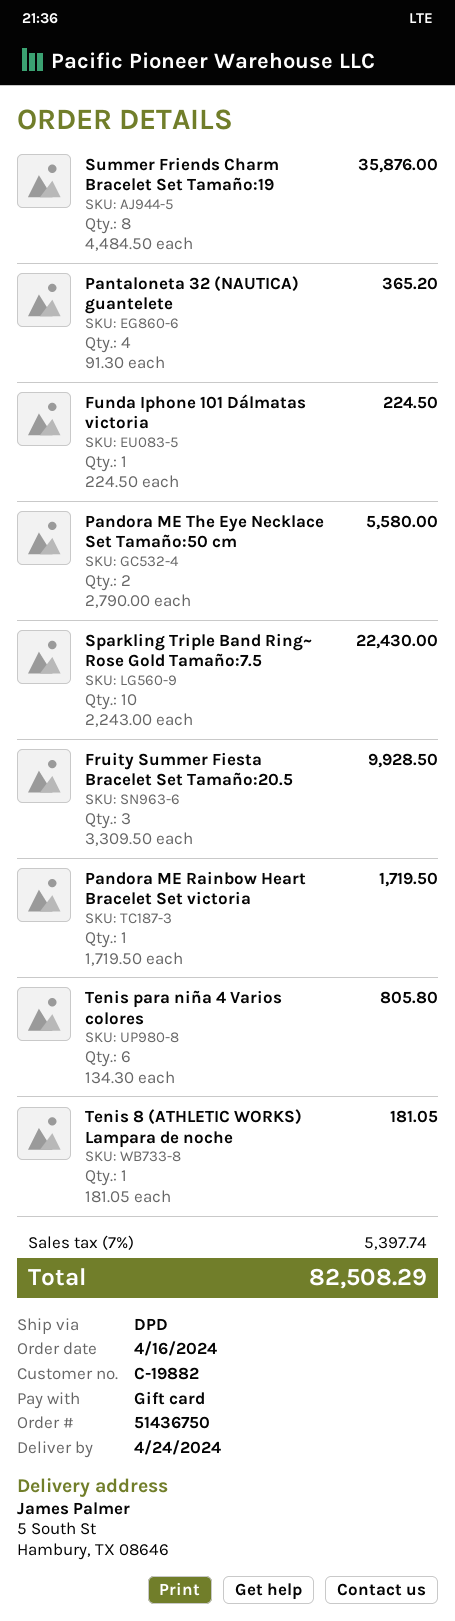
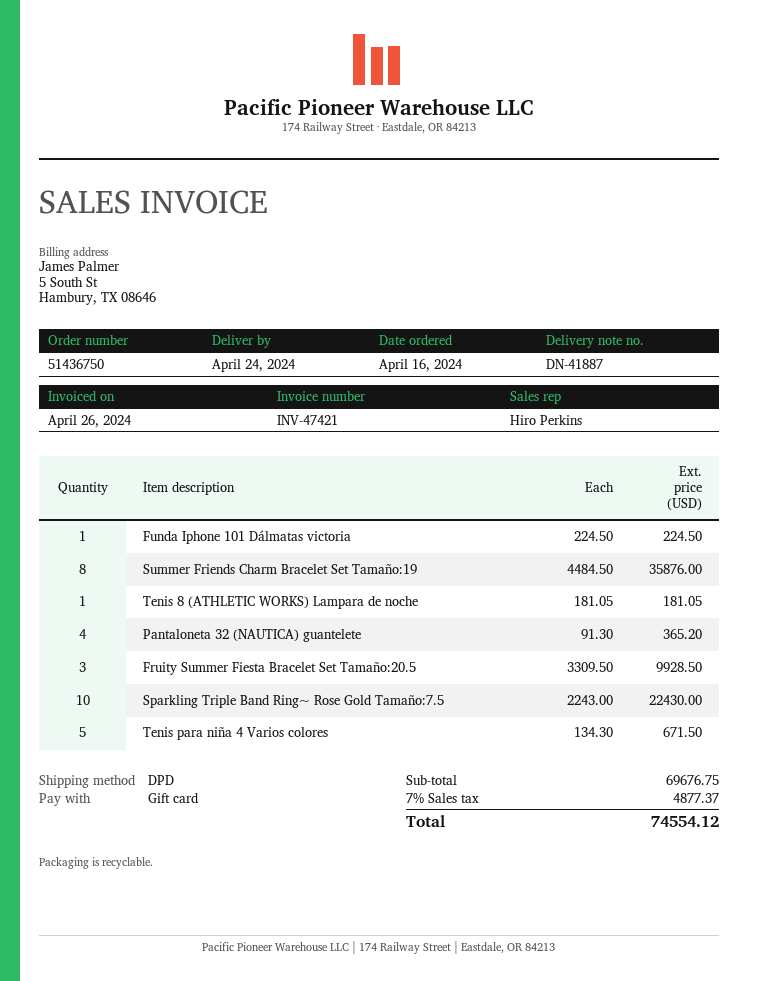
Pandora ME The Eye Necklace Set Tamaño:50 cm: 2 x 2790.00 = 5580.00 -> none
Pandora ME Rainbow Heart Bracelet Set victoria: 1 x 1719.50 = 1719.50 -> none
Tenis para niña 4 Varios colores: 6 x 134.30 = 805.80 -> 5 x 134.30 = 671.50
tax: 7% = 5397.74 -> 7% = 4877.37
total: 82508.29 -> 74554.12

